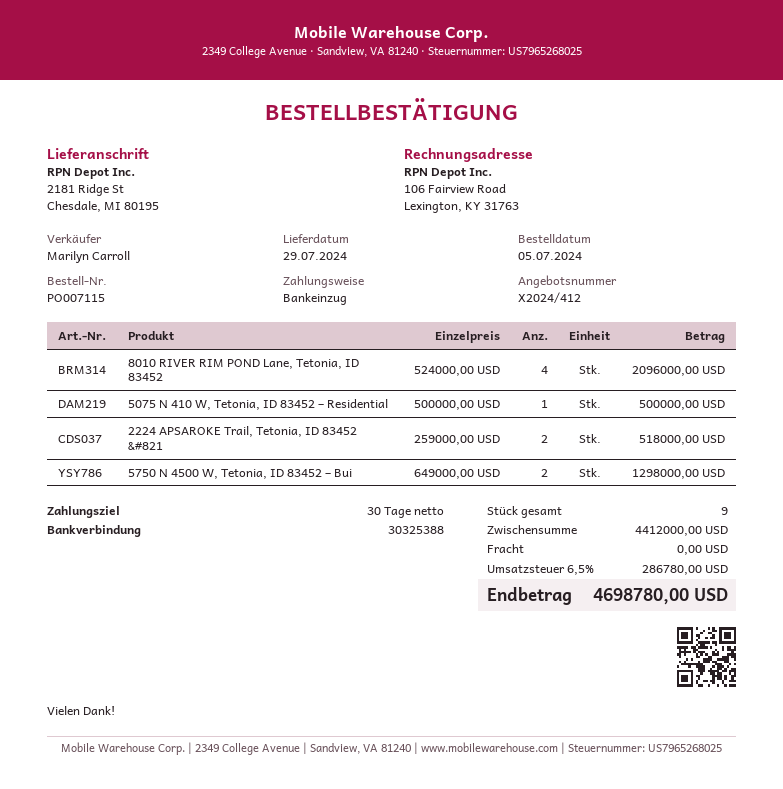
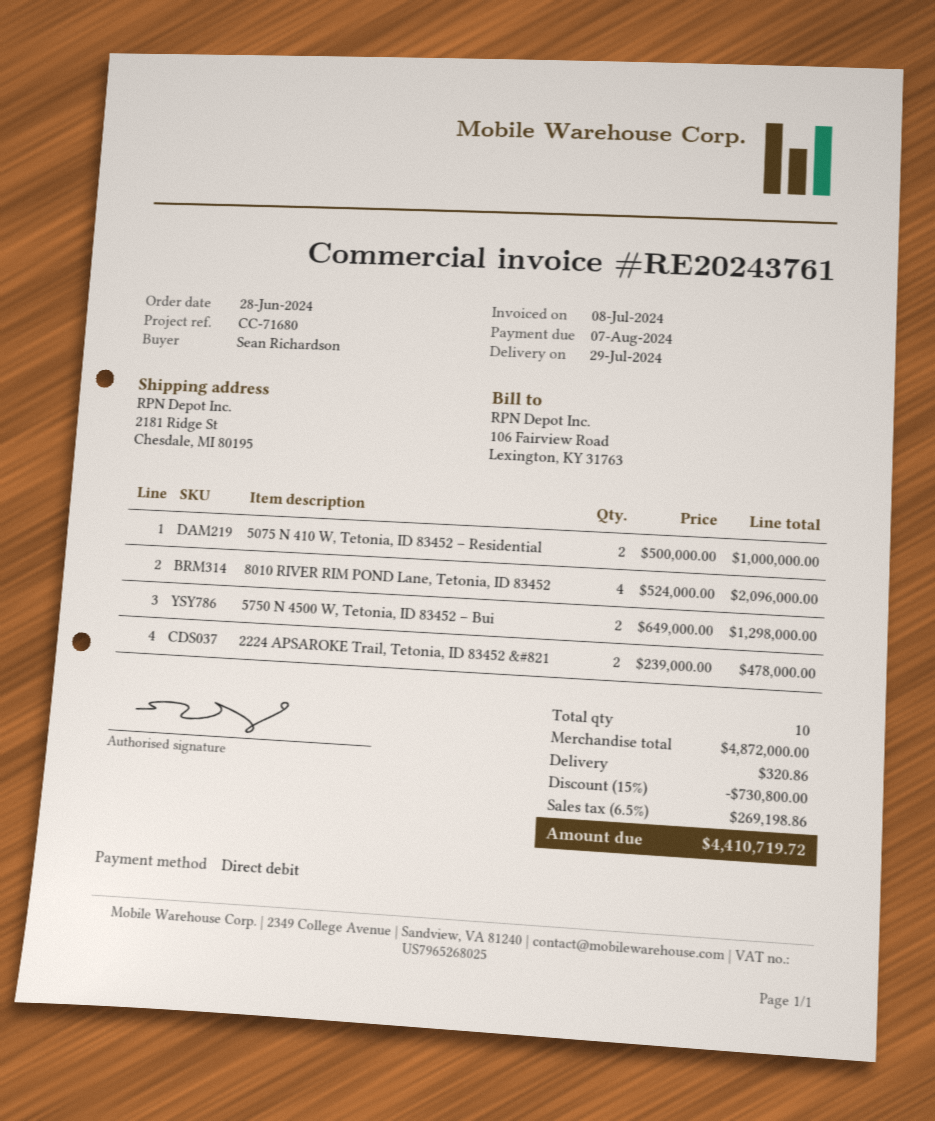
order date: 2024-07-05 -> 2024-06-28
5075 N 410 W, Tetonia, ID 83452 – Residential: 1 x 500000.00 = 500000.00 -> 2 x 500000.00 = 1000000.00
2224 APSAROKE Trail, Tetonia, ID 83452 &#821: 2 x 259000.00 = 518000.00 -> 2 x 239000.00 = 478000.00
total quantity: 9 -> 10
subtotal: 4412000.00 -> 4872000.00
discount: none -> 15% = 730800.00
shipping: 0.00 -> 320.86
tax: 6.5% = 286780.00 -> 6.5% = 269198.86
total: 4698780.00 -> 4410719.72

